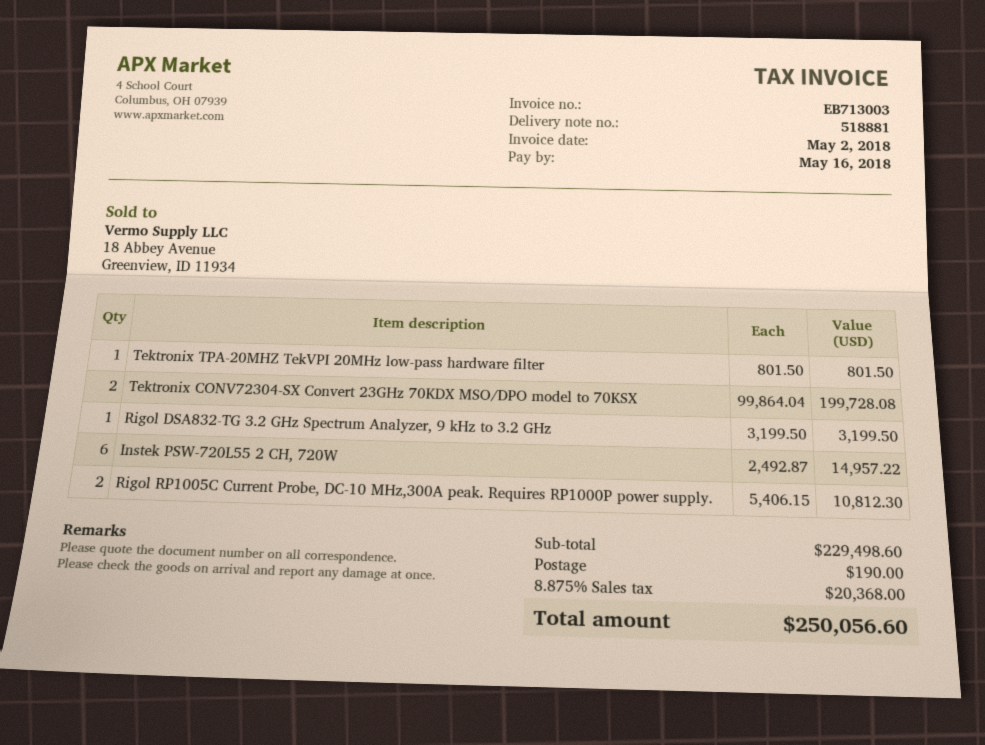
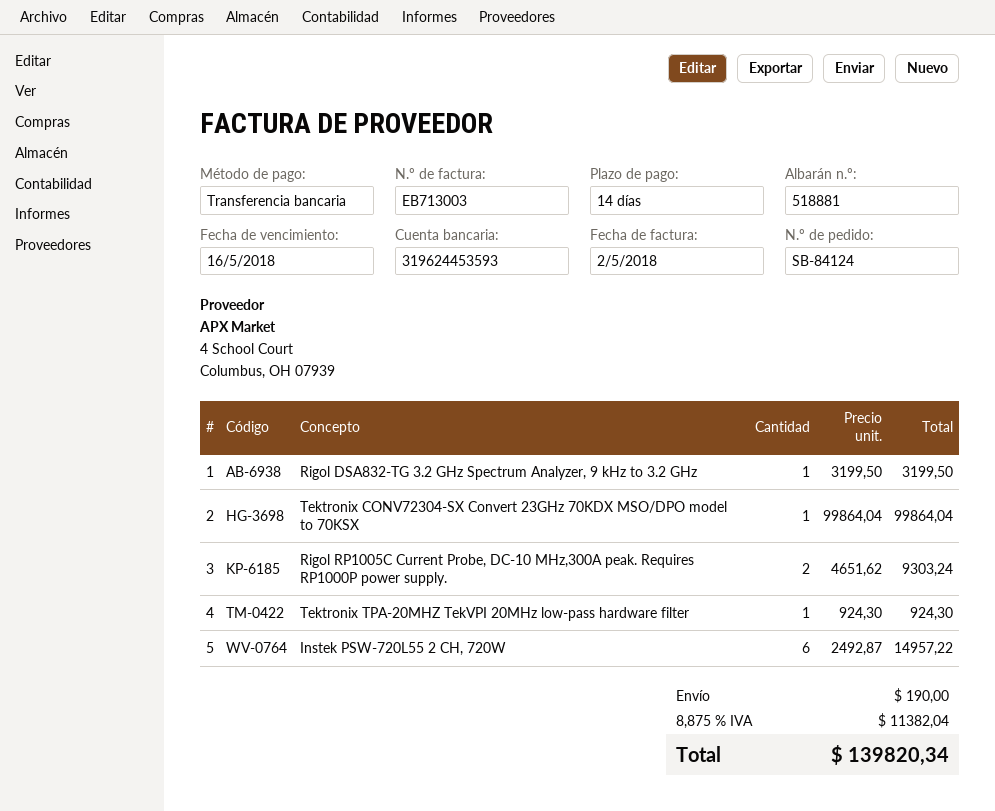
Tektronix TPA-20MHZ TekVPI 20MHz low-pass hardware filter: 1 x 801.50 = 801.50 -> 1 x 924.30 = 924.30
Tektronix CONV72304-SX Convert 23GHz 70KDX MSO/DPO model to 70KSX: 2 x 99864.04 = 199728.08 -> 1 x 99864.04 = 99864.04
Rigol RP1005C Current Probe, DC-10 MHz,300A peak. Requires RP1000P power supply.: 2 x 5406.15 = 10812.30 -> 2 x 4651.62 = 9303.24
tax: 8.875% = 20368.00 -> 8.875% = 11382.04
total: 250056.60 -> 139820.34

